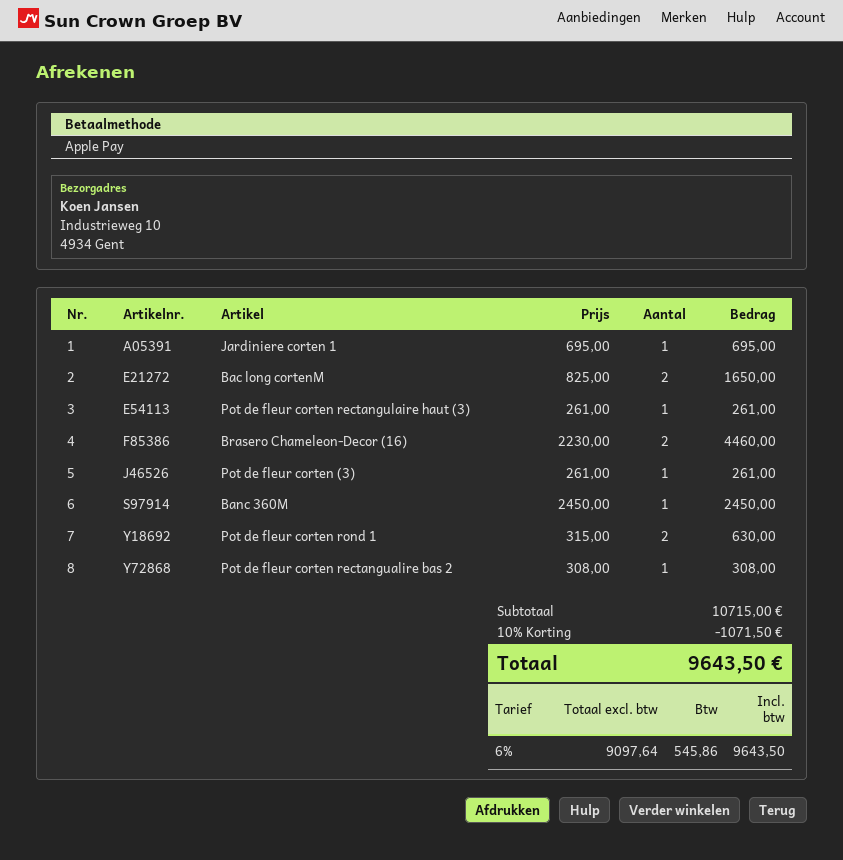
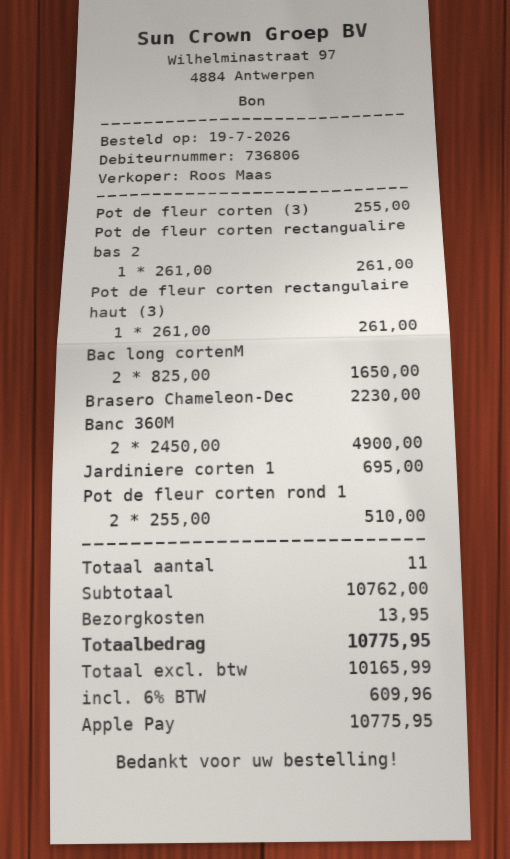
Brasero Chameleon-Decor (16): 2 x 2230.00 = 4460.00 -> 1 x 2230.00 = 2230.00
Pot de fleur corten (3): 1 x 261.00 = 261.00 -> 1 x 255.00 = 255.00
Banc 360M: 1 x 2450.00 = 2450.00 -> 2 x 2450.00 = 4900.00
Pot de fleur corten rond 1: 2 x 315.00 = 630.00 -> 2 x 255.00 = 510.00
Pot de fleur corten rectangualire bas 2: 1 x 308.00 = 308.00 -> 1 x 261.00 = 261.00
subtotal: 10715.00 -> 10762.00
discount: 10% = 1071.50 -> none
shipping: none -> 13.95
net: 9097.64 -> 10165.99
tax: 6% = 545.86 -> 6% = 609.96
total: 9643.50 -> 10775.95

